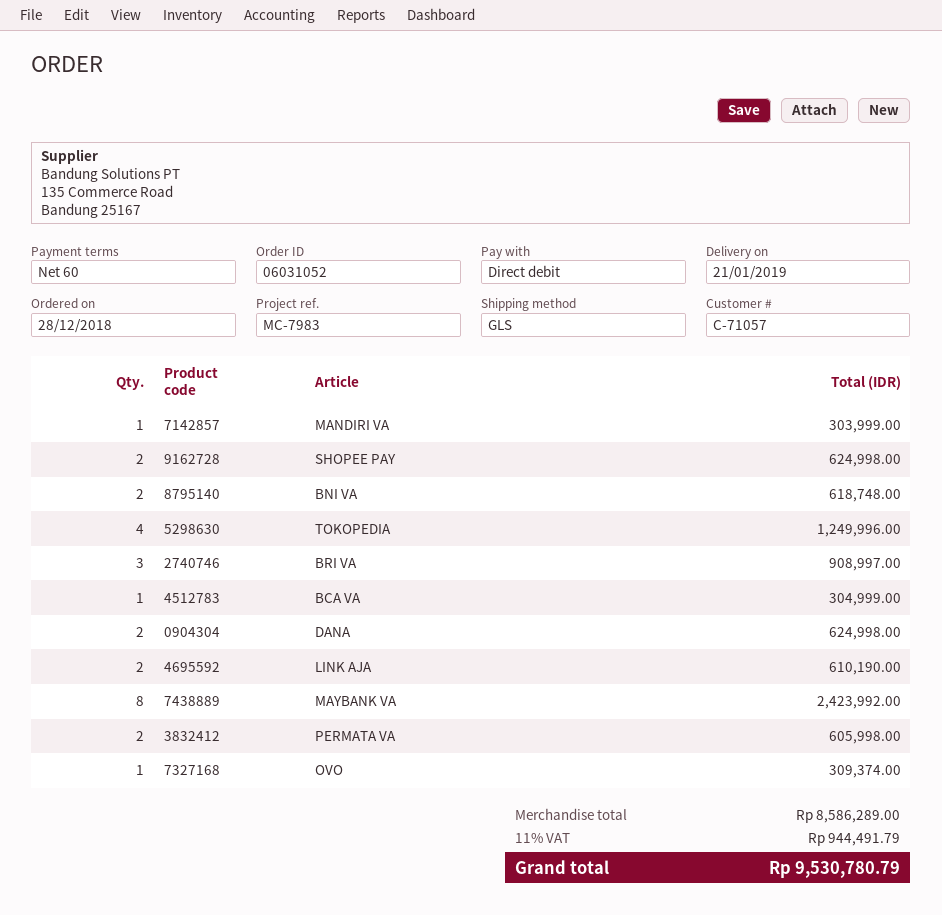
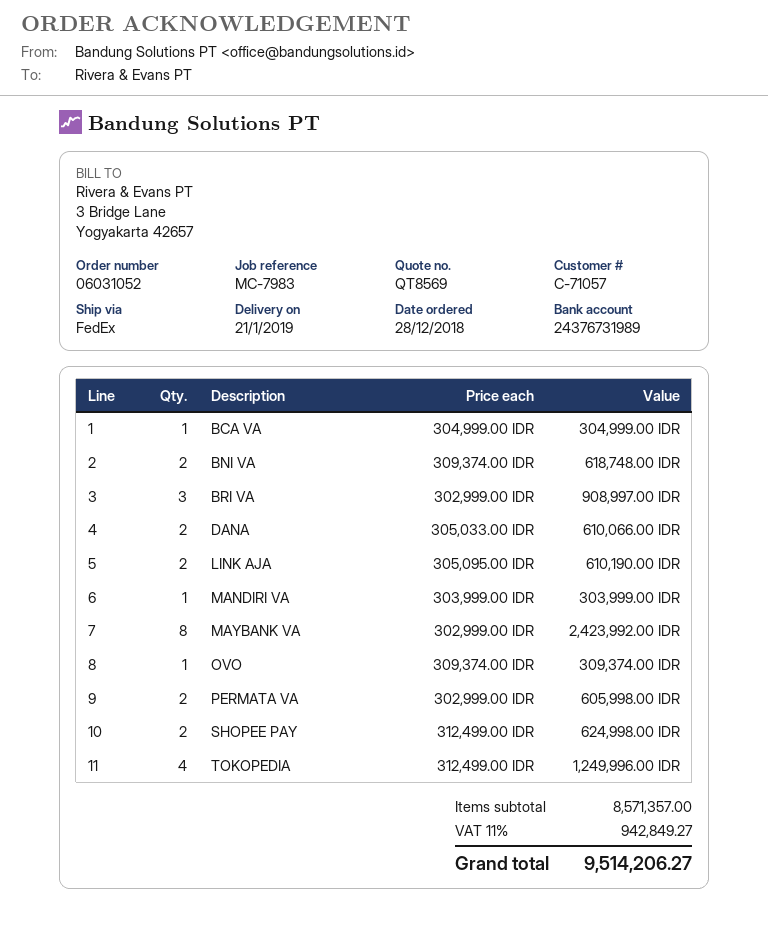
shipping method: GLS -> FedEx
DANA: 2 for 624998.00 -> 2 for 610066.00
subtotal: 8586289.00 -> 8571357.00
tax: 11% = 944491.79 -> 11% = 942849.27
total: 9530780.79 -> 9514206.27

